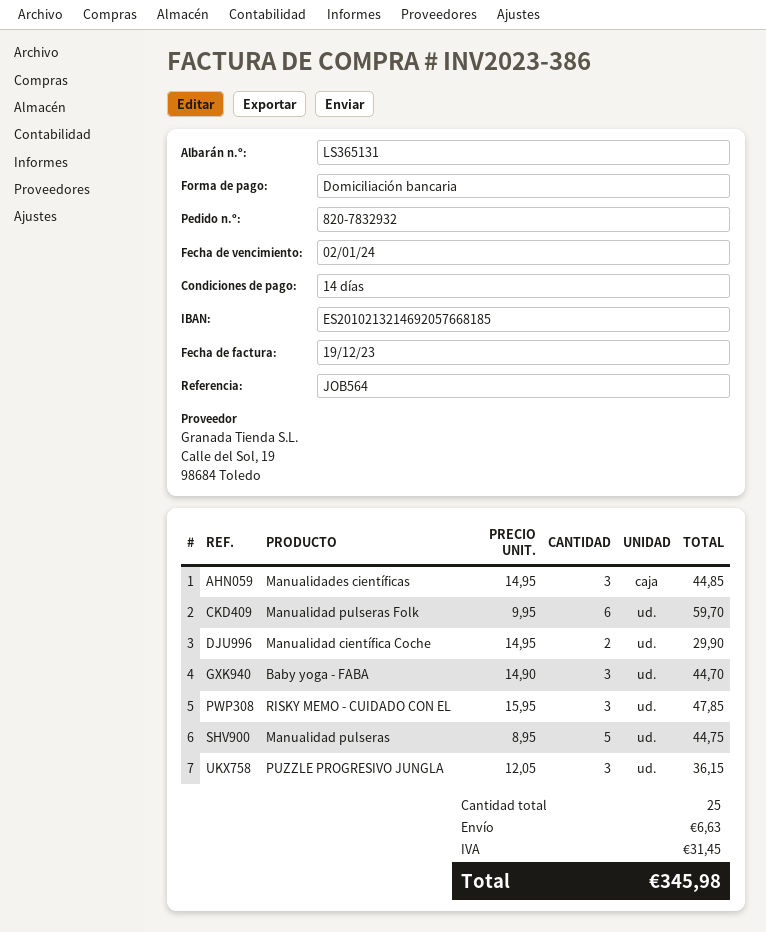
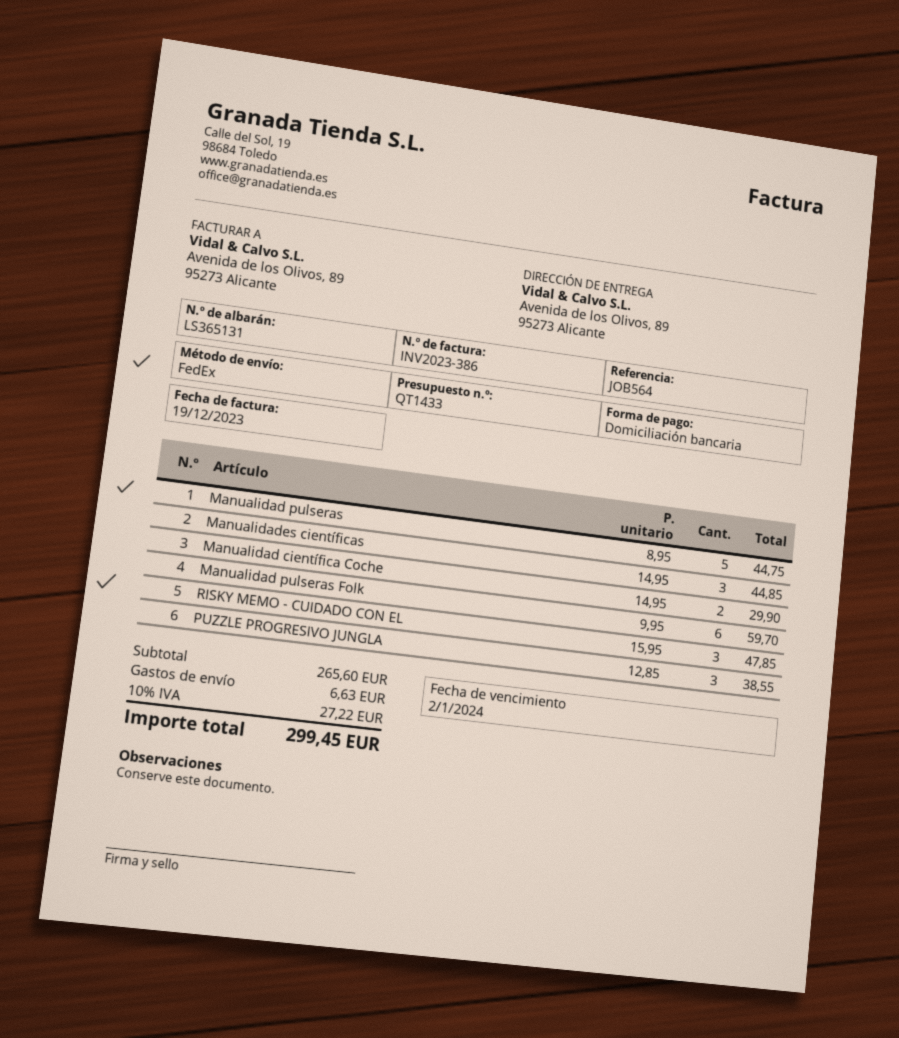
Baby yoga - FABA: 3 x 14.90 = 44.70 -> none
PUZZLE PROGRESIVO JUNGLA: 3 x 12.05 = 36.15 -> 3 x 12.85 = 38.55
tax: 31.45 -> 27.22
total: 345.98 -> 299.45

